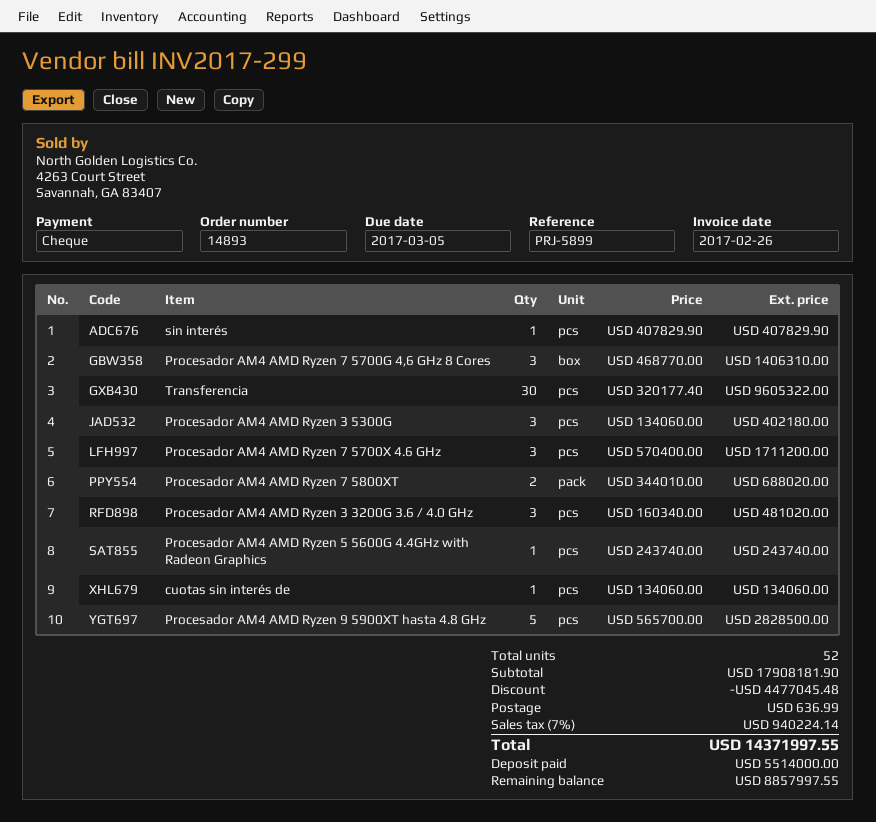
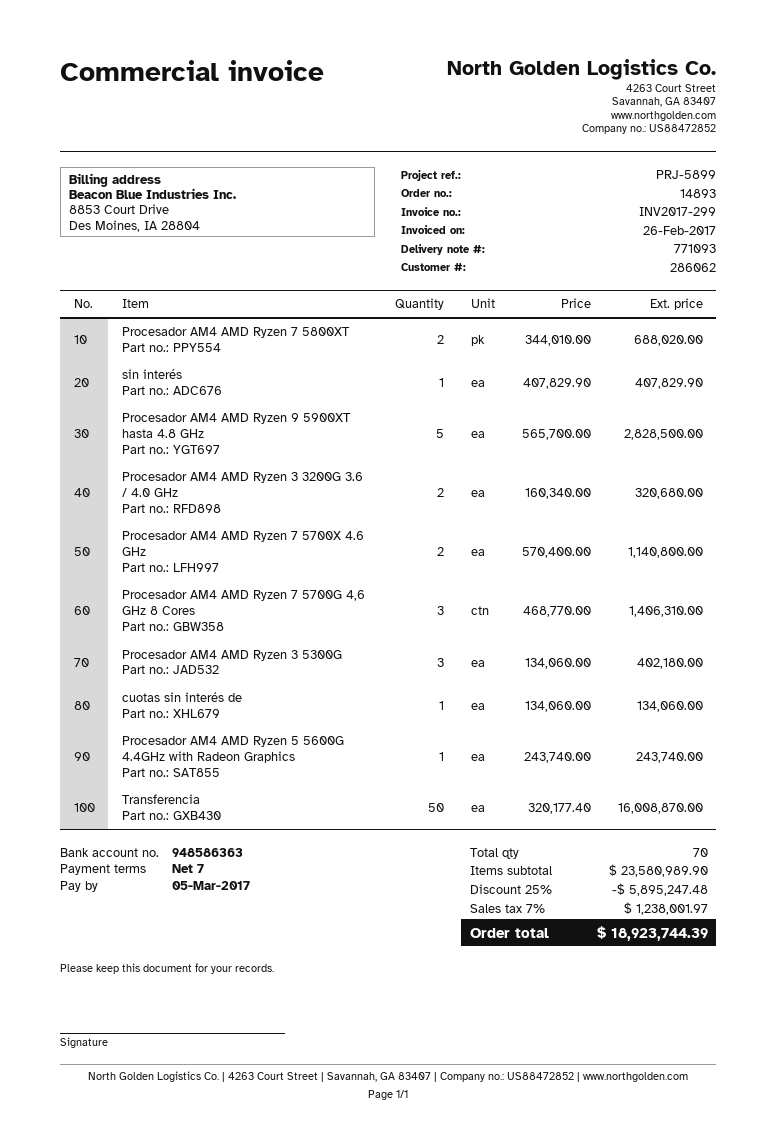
Transferencia: 30 x 320177.40 = 9605322.00 -> 50 x 320177.40 = 16008870.00
Procesador AM4 AMD Ryzen 7 5700X 4.6 GHz: 3 x 570400.00 = 1711200.00 -> 2 x 570400.00 = 1140800.00
Procesador AM4 AMD Ryzen 3 3200G 3.6 / 4.0 GHz: 3 x 160340.00 = 481020.00 -> 2 x 160340.00 = 320680.00
total quantity: 52 -> 70
subtotal: 17908181.90 -> 23580989.90
discount: 4477045.48 -> 5895247.48
shipping: 636.99 -> none
tax: 7% = 940224.14 -> 7% = 1238001.97
total: 14371997.55 -> 18923744.39

